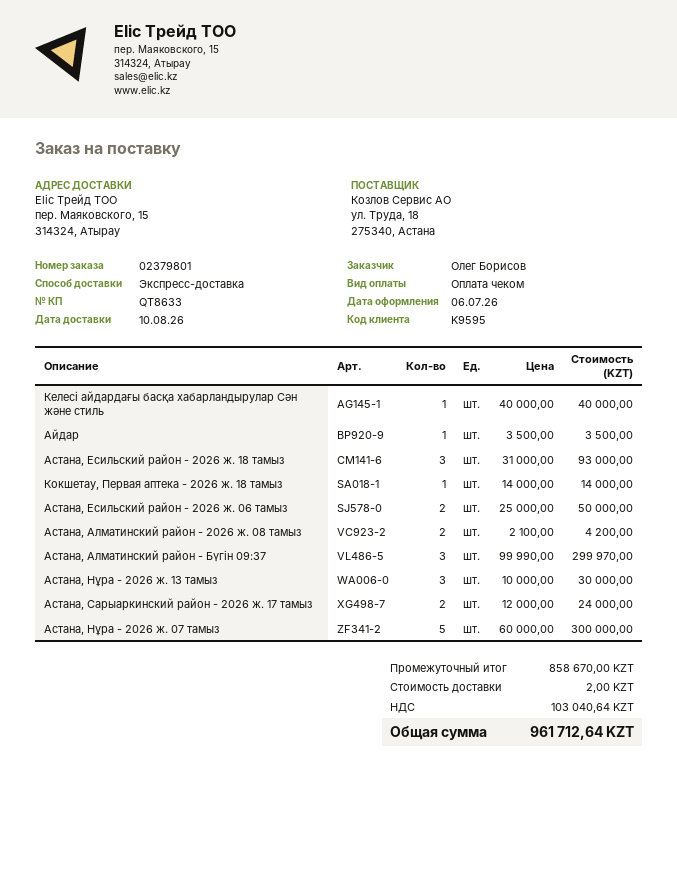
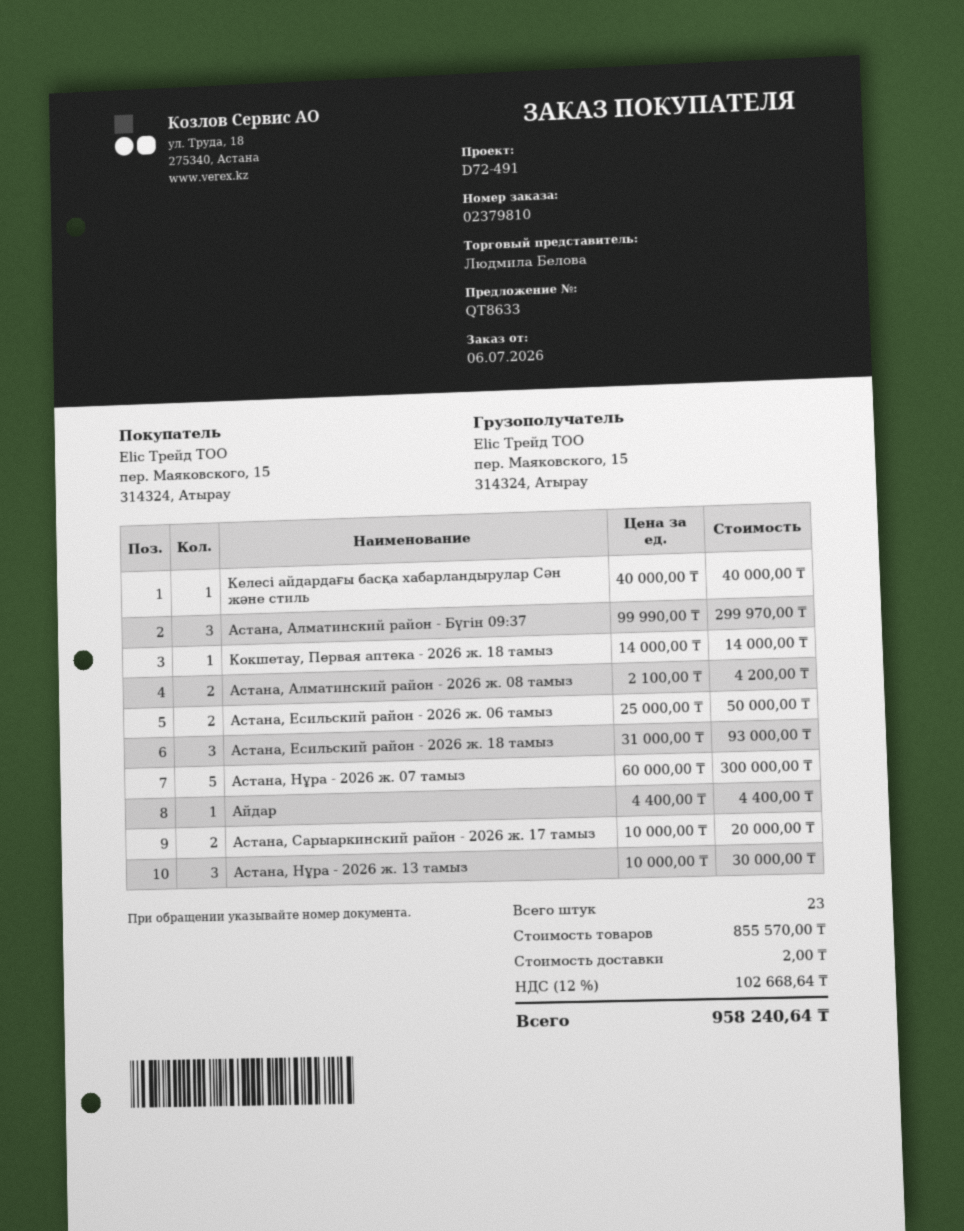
order number: 02379801 -> 02379810
Айдар: 1 x 3500.00 = 3500.00 -> 1 x 4400.00 = 4400.00
Астана, Сарыаркинский район - 2026 ж. 17 тамыз: 2 x 12000.00 = 24000.00 -> 2 x 10000.00 = 20000.00
subtotal: 858670.00 -> 855570.00
tax: 103040.64 -> 102668.64
total: 961712.64 -> 958240.64

